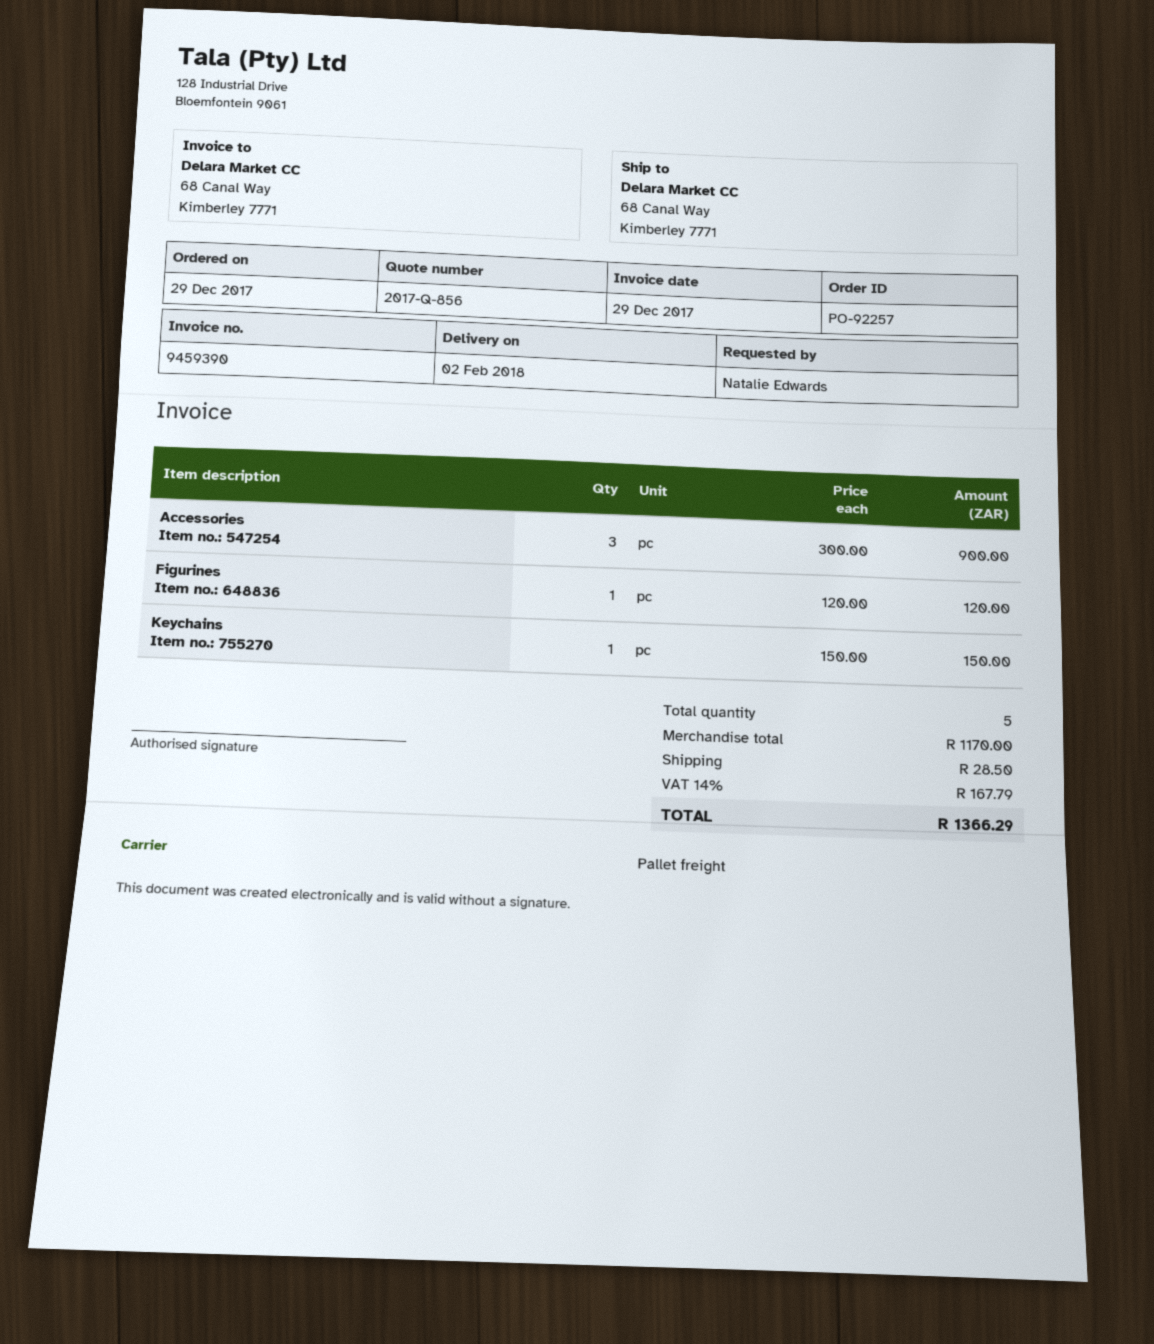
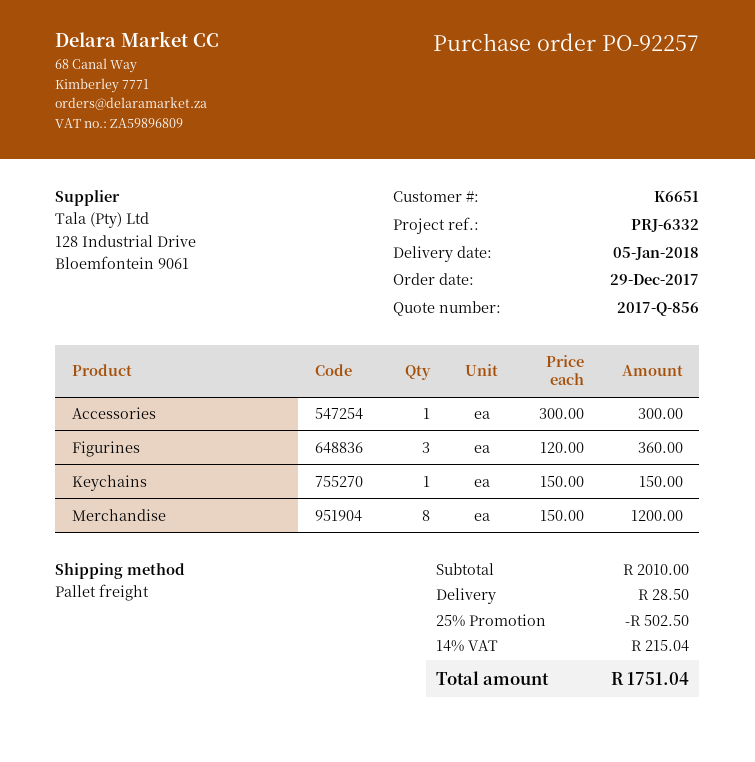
delivery date: 2018-02-02 -> 2018-01-05
Accessories: 3 x 300.00 = 900.00 -> 1 x 300.00 = 300.00
Figurines: 1 x 120.00 = 120.00 -> 3 x 120.00 = 360.00
Merchandise: none -> 8 x 150.00 = 1200.00
subtotal: 1170.00 -> 2010.00
discount: none -> 25% = 502.50
tax: 14% = 167.79 -> 14% = 215.04
total: 1366.29 -> 1751.04

